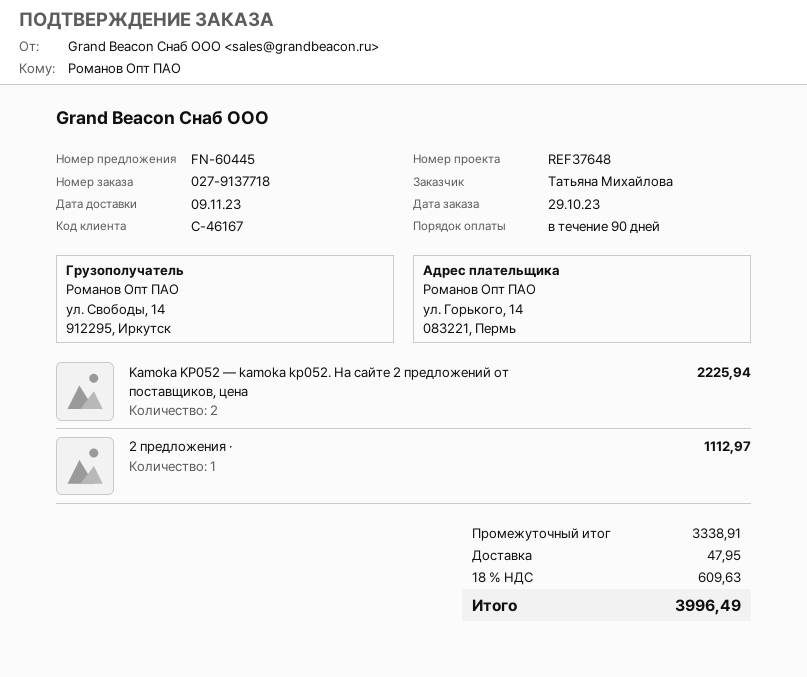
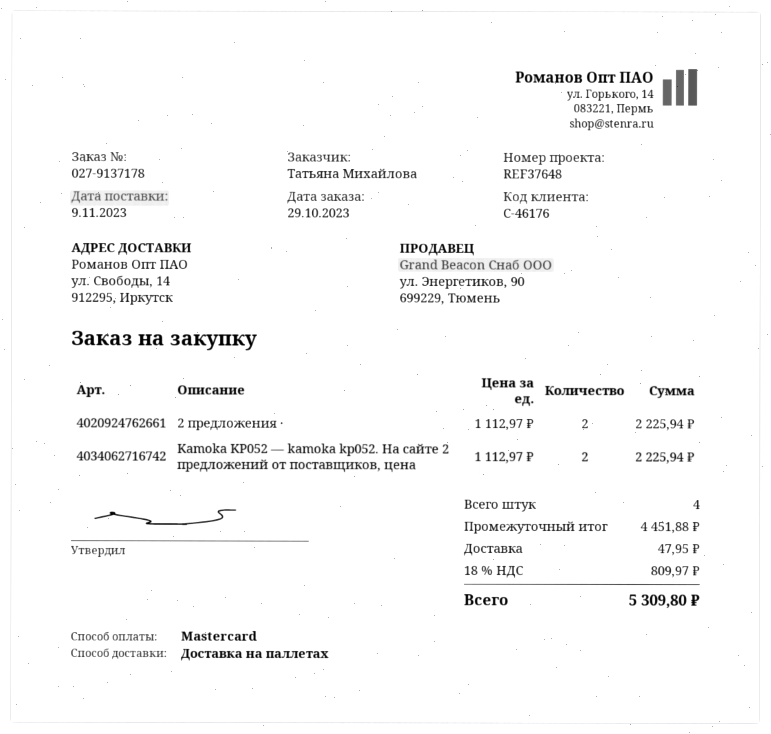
order number: 027-9137718 -> 027-9137178
customer number: C-46167 -> C-46176
2 предложения ·: 1 for 1112.97 -> 2 for 2225.94
subtotal: 3338.91 -> 4451.88
tax: 18% = 609.63 -> 18% = 809.97
total: 3996.49 -> 5309.80

